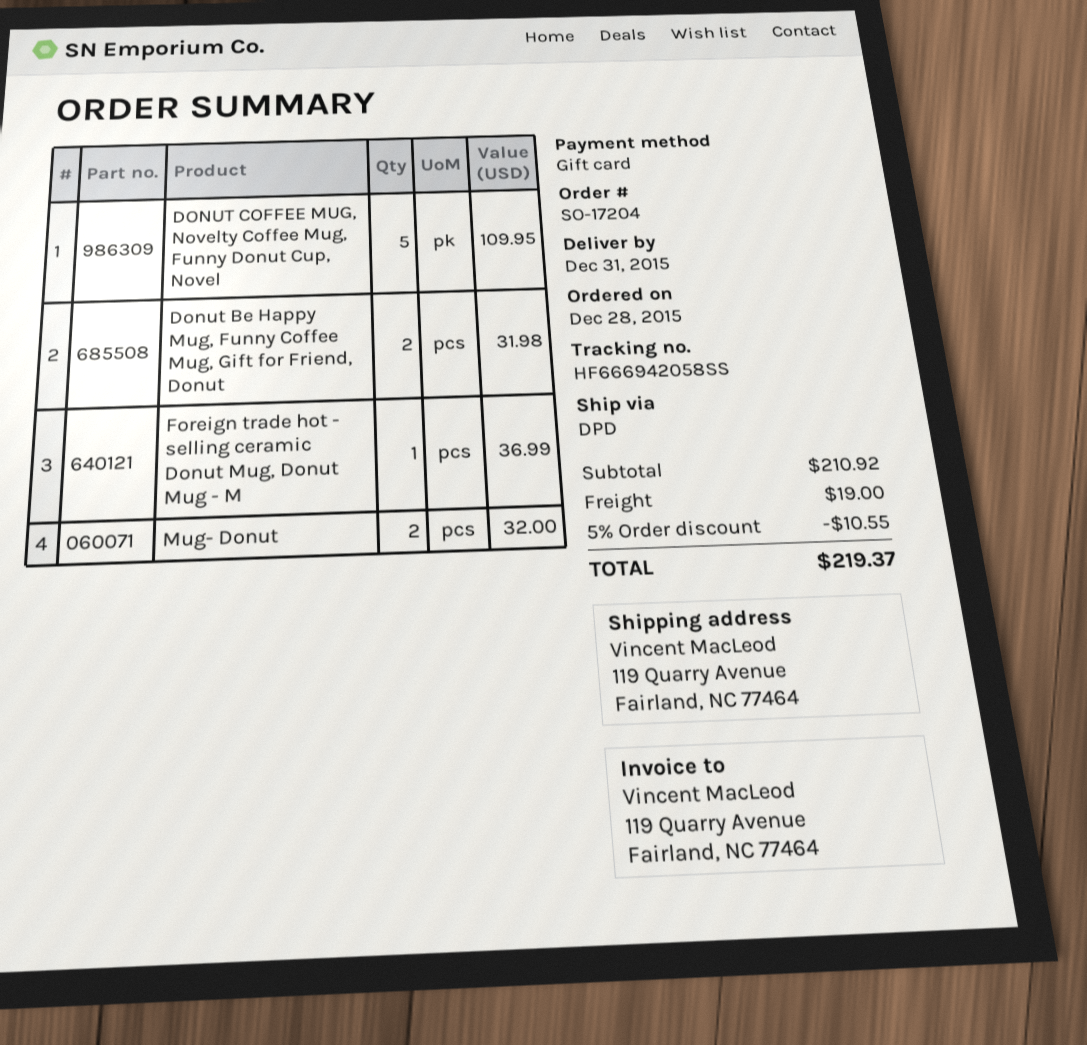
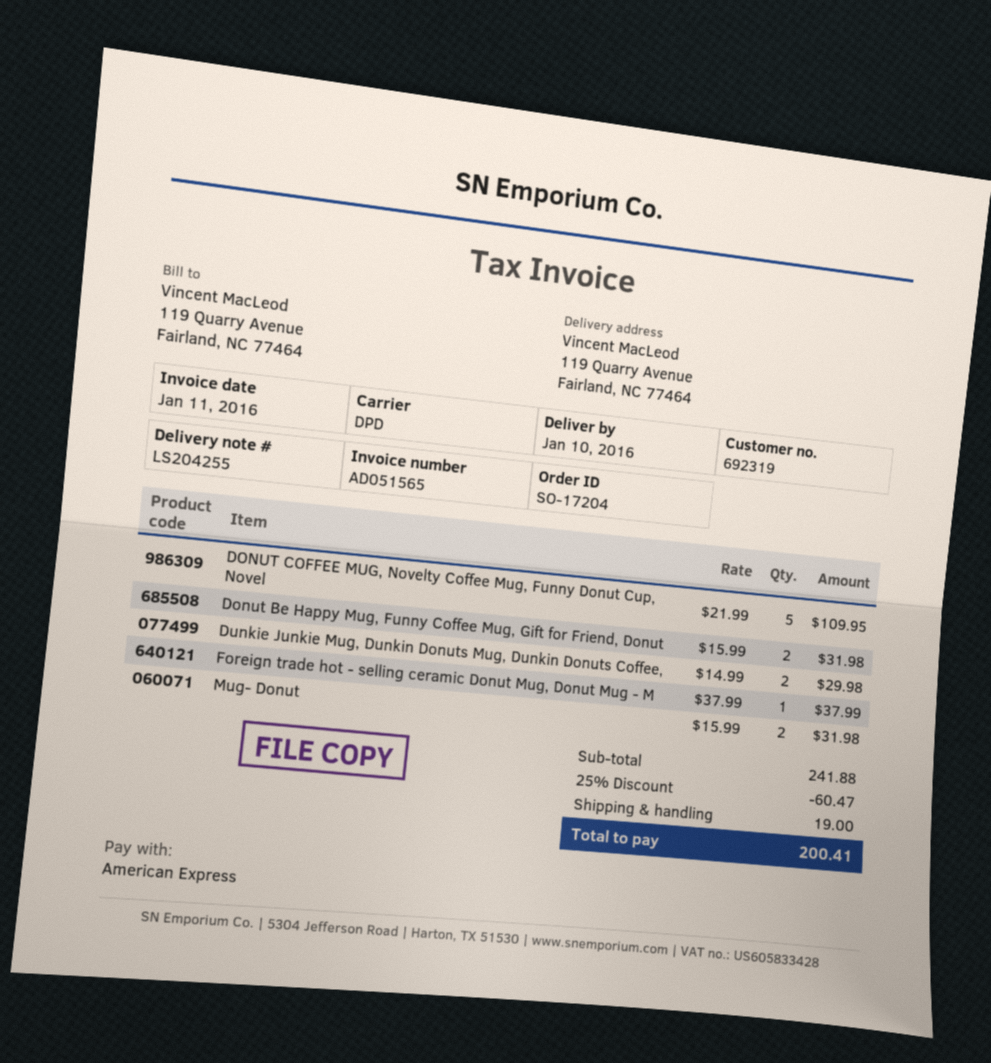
delivery date: 2015-12-31 -> 2016-01-10
payment method: gift card -> American Express
Foreign trade hot - selling ceramic Donut Mug, Donut Mug - M: 1 for 36.99 -> 1 for 37.99
Mug- Donut: 2 for 32.00 -> 2 for 31.98
Dunkie Junkie Mug, Dunkin Donuts Mug, Dunkin Donuts Coffee,: none -> 2 for 29.98
subtotal: 210.92 -> 241.88
discount: 5% = 10.55 -> 25% = 60.47
total: 219.37 -> 200.41

